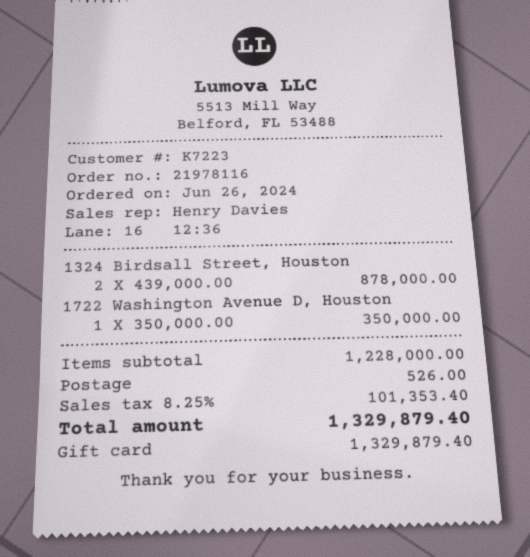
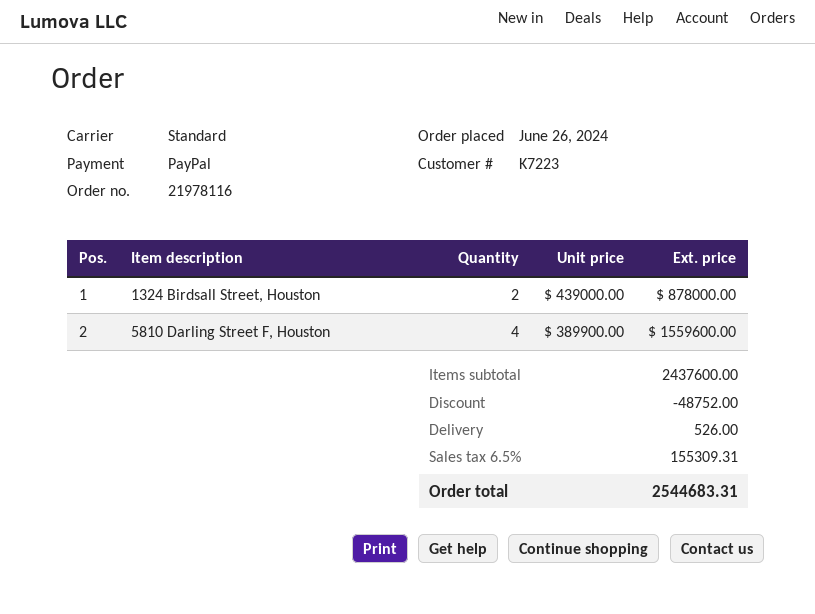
payment method: gift card -> PayPal
1722 Washington Avenue D, Houston: 1 x 350000.00 = 350000.00 -> none
5810 Darling Street F, Houston: none -> 4 x 389900.00 = 1559600.00
subtotal: 1228000.00 -> 2437600.00
discount: none -> 48752.00
tax: 8.25% = 101353.40 -> 6.5% = 155309.31
total: 1329879.40 -> 2544683.31

